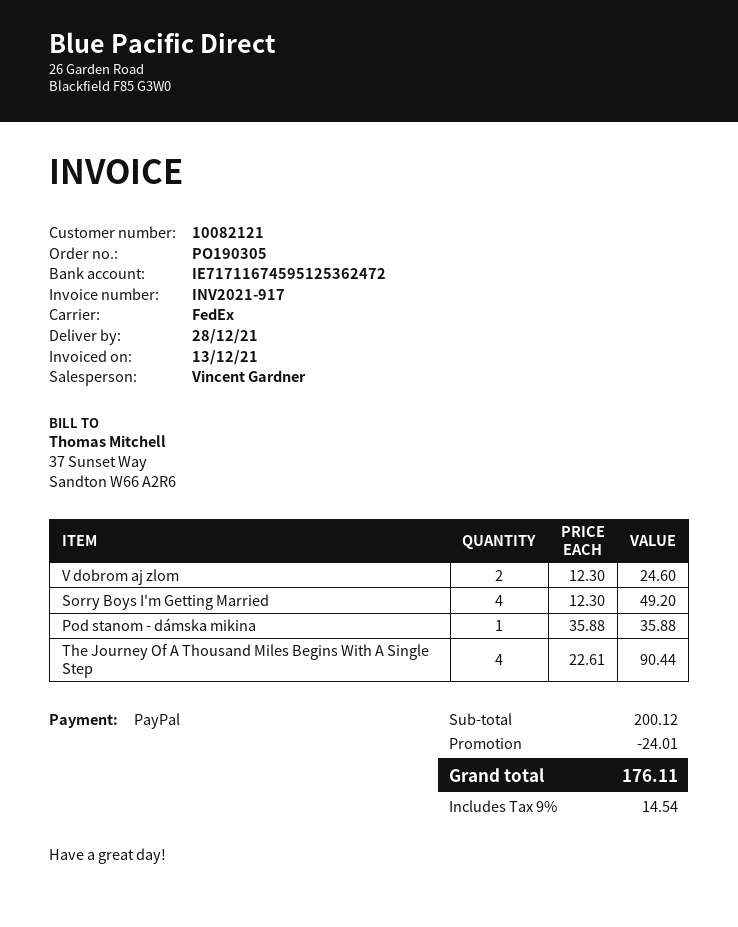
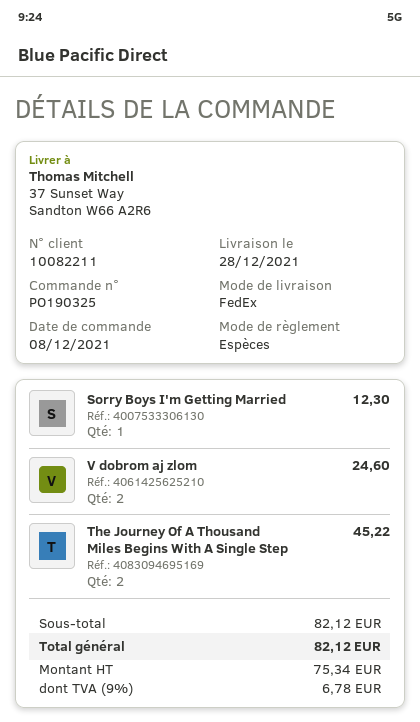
order number: PO190305 -> PO190325
customer number: 10082121 -> 10082211
payment method: PayPal -> cash
Sorry Boys I'm Getting Married: 4 for 49.20 -> 1 for 12.30
Pod stanom - dámska mikina: 1 for 35.88 -> none
The Journey Of A Thousand Miles Begins With A Single Step: 4 for 90.44 -> 2 for 45.22
subtotal: 200.12 -> 82.12
discount: 24.01 -> none
tax: 9% = 14.54 -> 9% = 6.78
total: 176.11 -> 82.12

